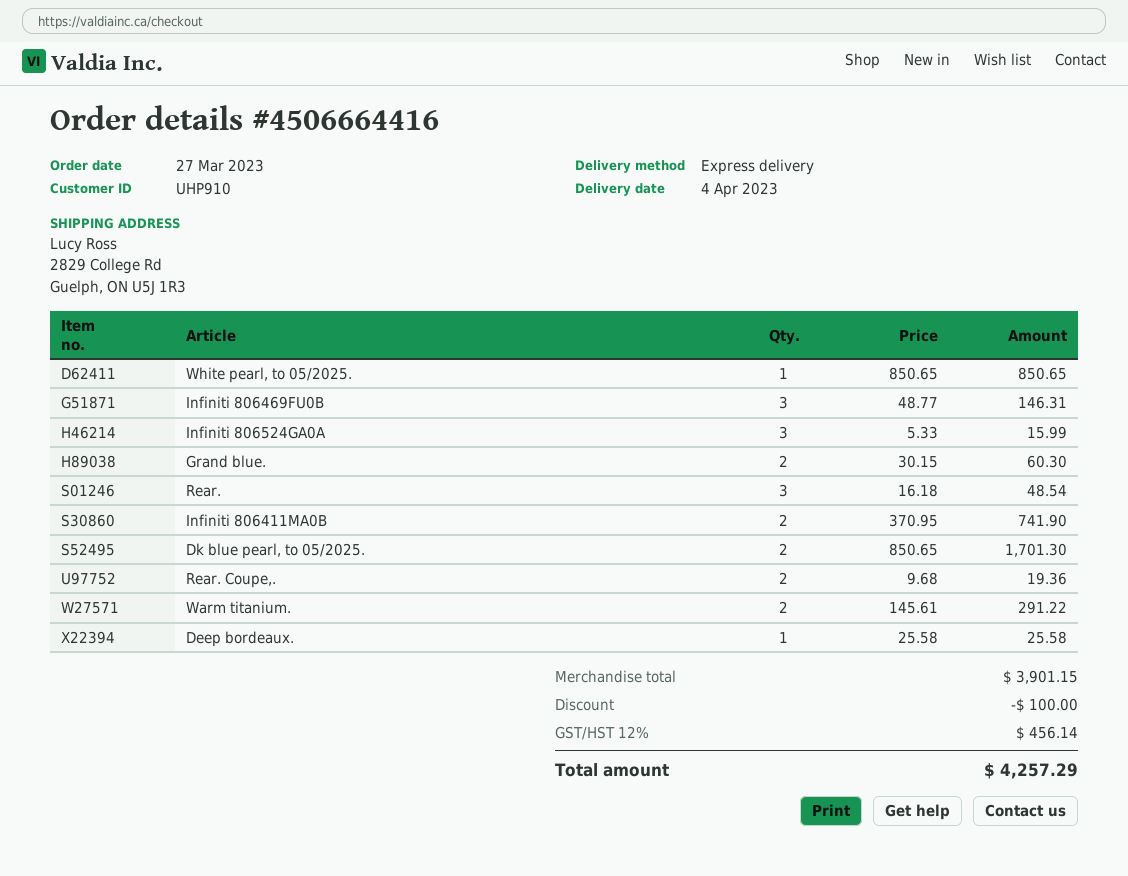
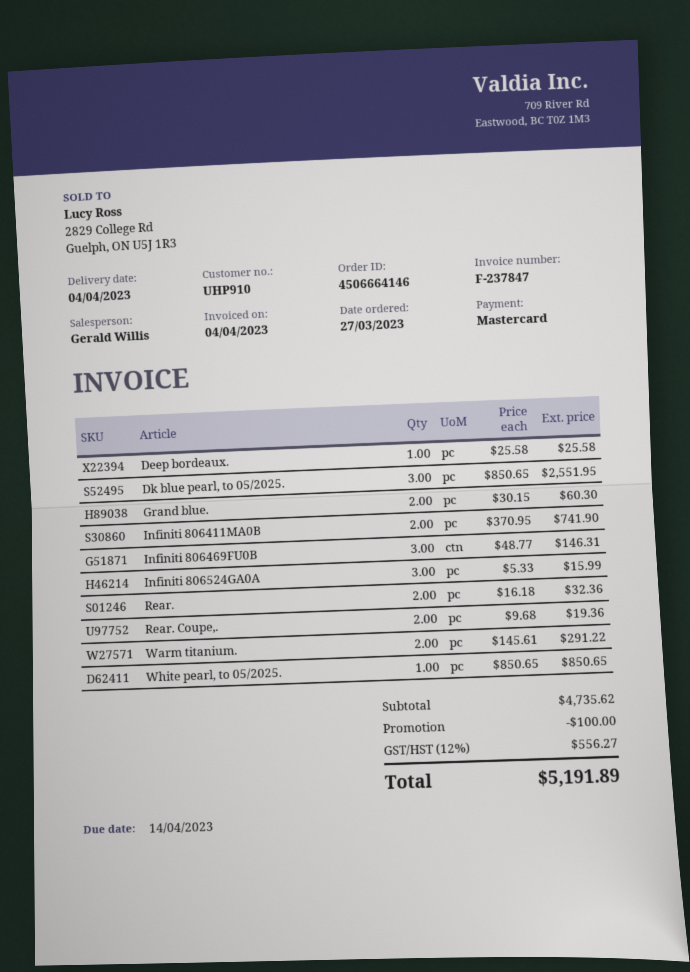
order number: 4506664416 -> 4506664146
Rear.: 3 x 16.18 = 48.54 -> 2 x 16.18 = 32.36
Dk blue pearl, to 05/2025.: 2 x 850.65 = 1701.30 -> 3 x 850.65 = 2551.95
subtotal: 3901.15 -> 4735.62
tax: 12% = 456.14 -> 12% = 556.27
total: 4257.29 -> 5191.89

